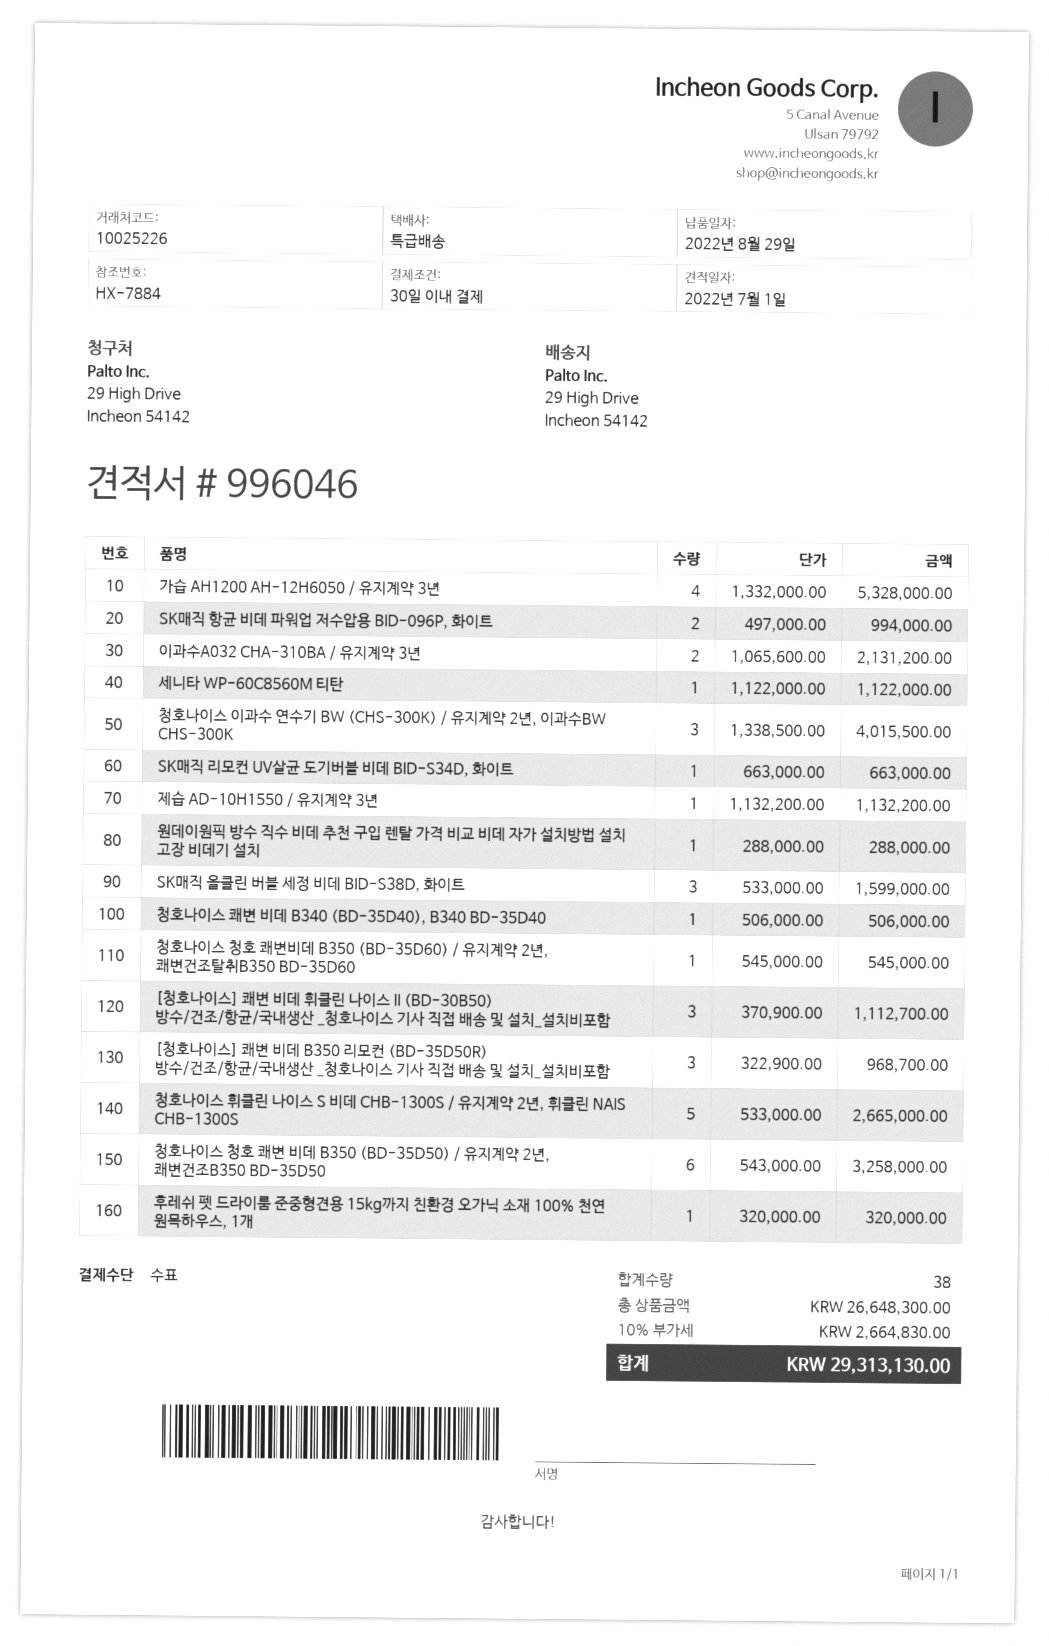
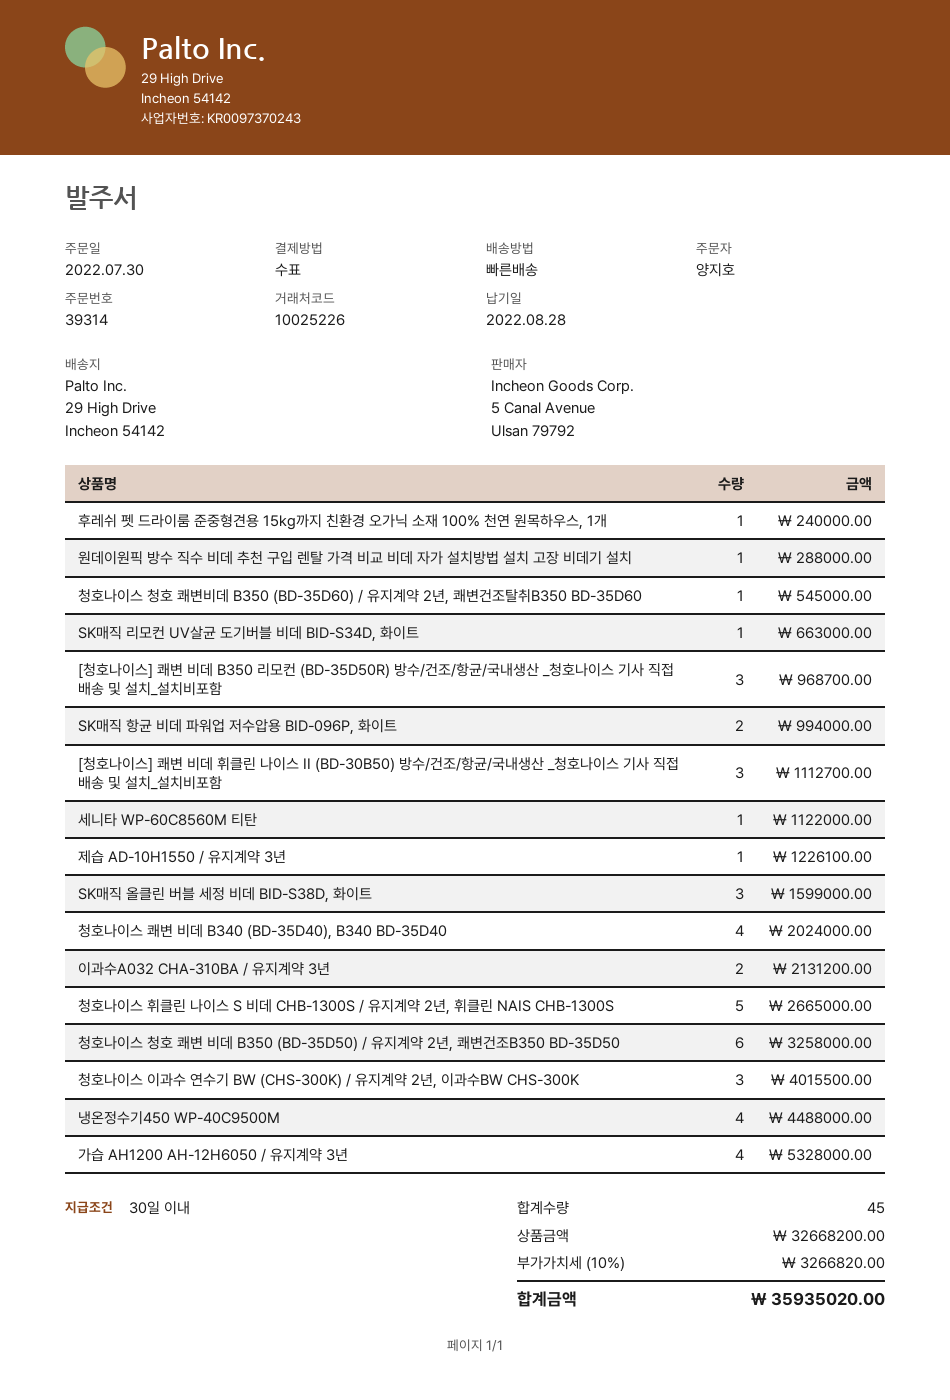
delivery date: 2022-08-29 -> 2022-08-28
제습 AD-10H1550 / 유지계약 3년: 1 for 1132200.00 -> 1 for 1226100.00
청호나이스 쾌변 비데 B340 (BD-35D40), B340 BD-35D40: 1 for 506000.00 -> 4 for 2024000.00
후레쉬 펫 드라이룸 준중형견용 15kg까지 친환경 오가닉 소재 100% 천연 원목하우스, 1개: 1 for 320000.00 -> 1 for 240000.00
냉온정수기450 WP-40C9500M: none -> 4 for 4488000.00
total quantity: 38 -> 45
subtotal: 26648300.00 -> 32668200.00
tax: 10% = 2664830.00 -> 10% = 3266820.00
total: 29313130.00 -> 35935020.00

